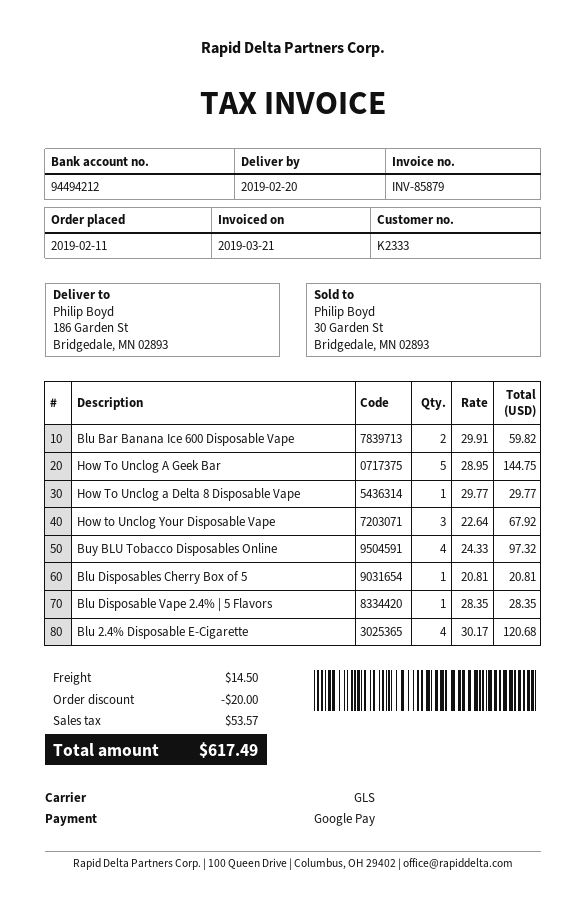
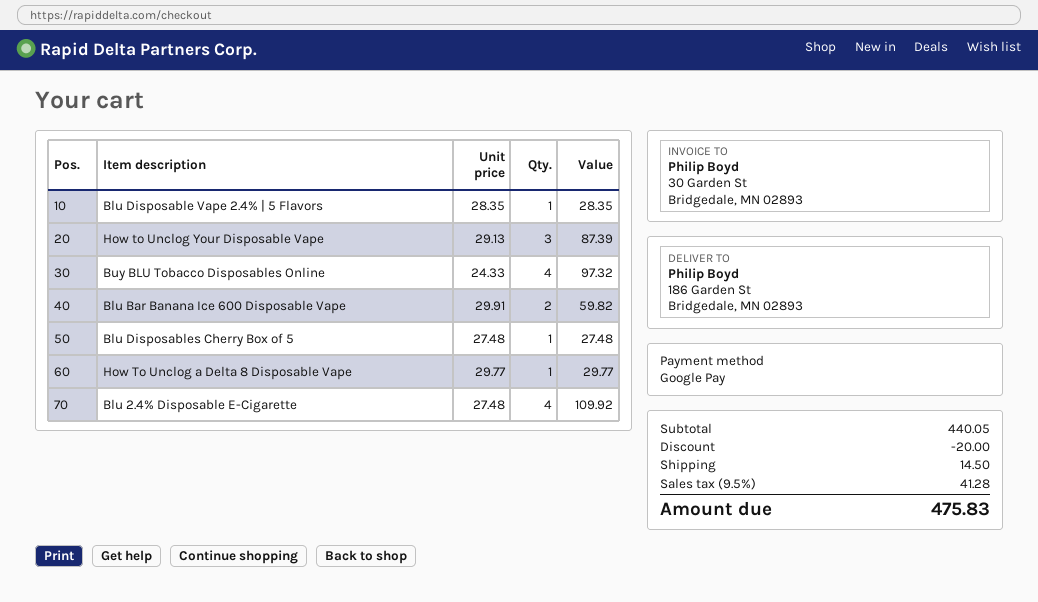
How To Unclog A Geek Bar: 5 x 28.95 = 144.75 -> none
How to Unclog Your Disposable Vape: 3 x 22.64 = 67.92 -> 3 x 29.13 = 87.39
Blu Disposables Cherry Box of 5: 1 x 20.81 = 20.81 -> 1 x 27.48 = 27.48
Blu 2.4% Disposable E-Cigarette: 4 x 30.17 = 120.68 -> 4 x 27.48 = 109.92
tax: 53.57 -> 41.28
total: 617.49 -> 475.83

